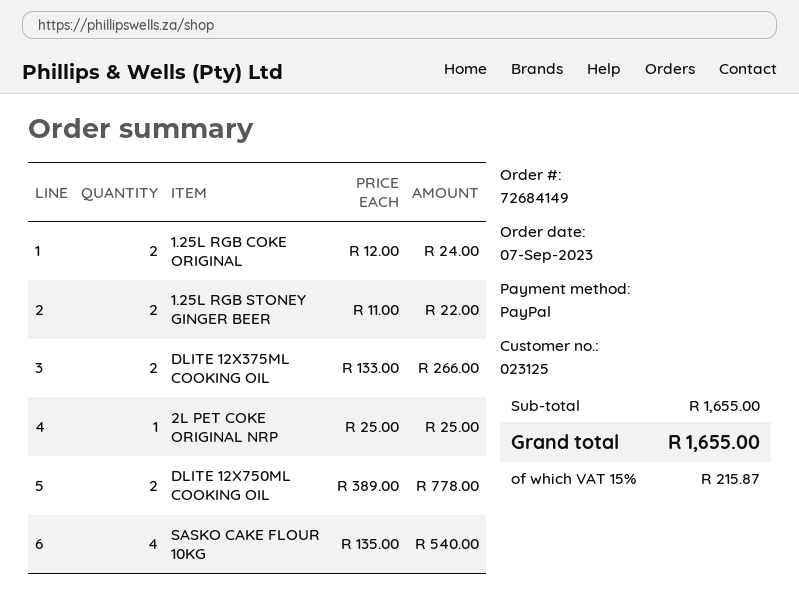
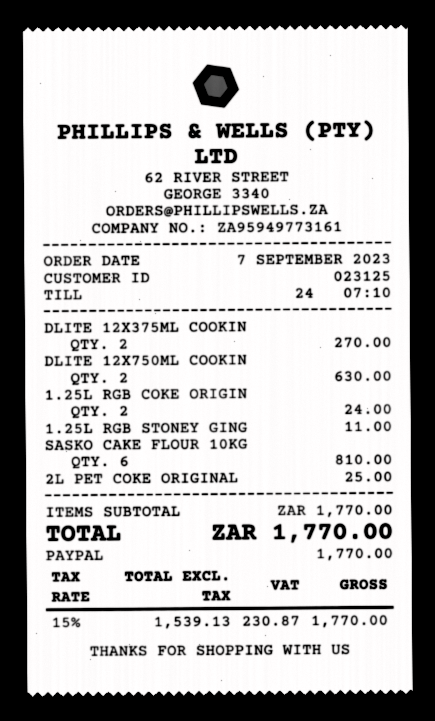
1.25L RGB STONEY GINGER BEER: 2 for 22.00 -> 1 for 11.00
DLITE 12X375ML COOKING OIL: 2 for 266.00 -> 2 for 270.00
DLITE 12X750ML COOKING OIL: 2 for 778.00 -> 2 for 630.00
SASKO CAKE FLOUR 10KG: 4 for 540.00 -> 6 for 810.00
subtotal: 1655.00 -> 1770.00
tax: 15% = 215.87 -> 15% = 230.87
total: 1655.00 -> 1770.00

